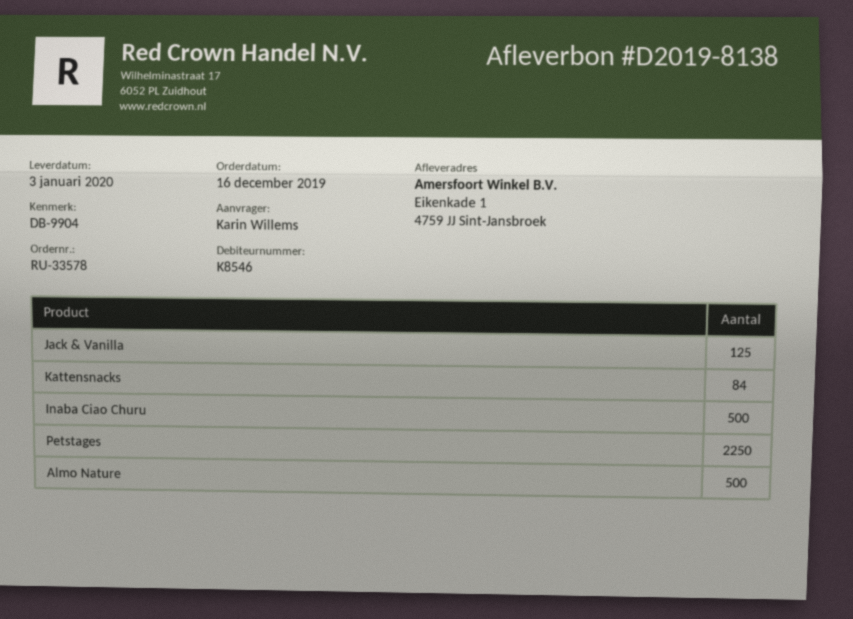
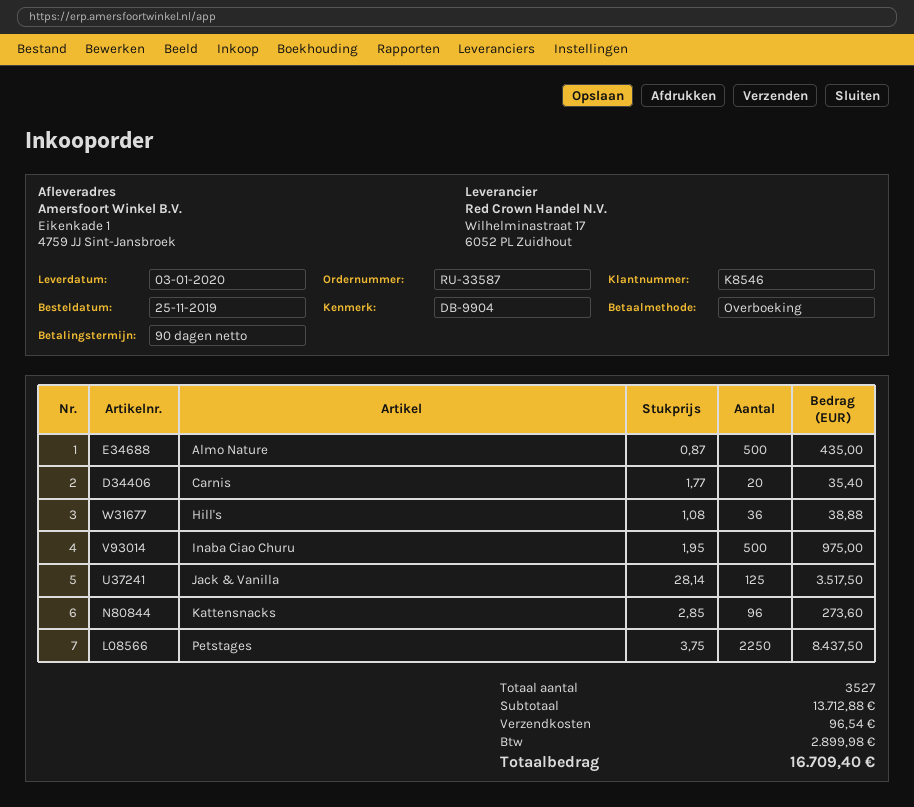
order number: RU-33578 -> RU-33587
order date: 2019-12-16 -> 2019-11-25
Kattensnacks: 84 -> 96
Carnis: none -> 20
Hill's: none -> 36

